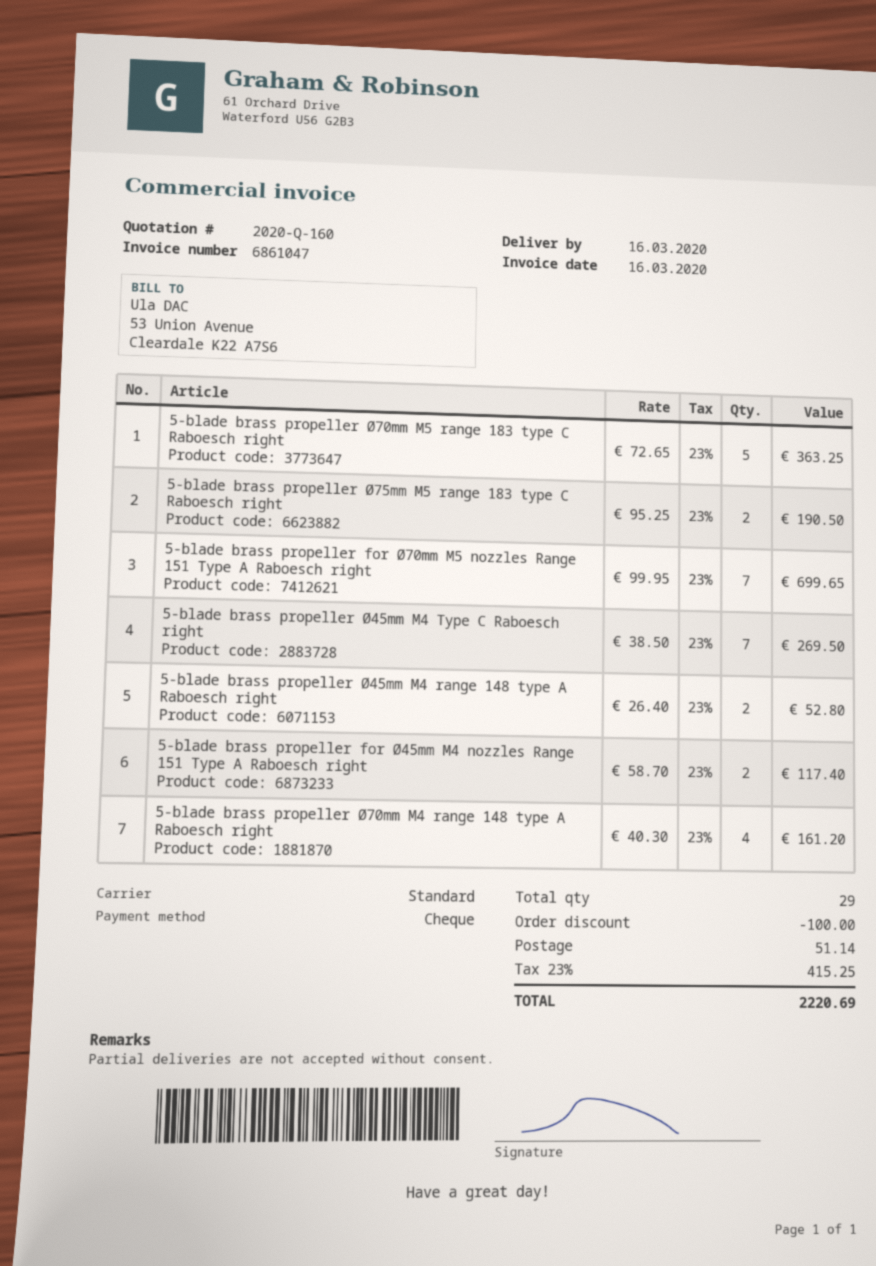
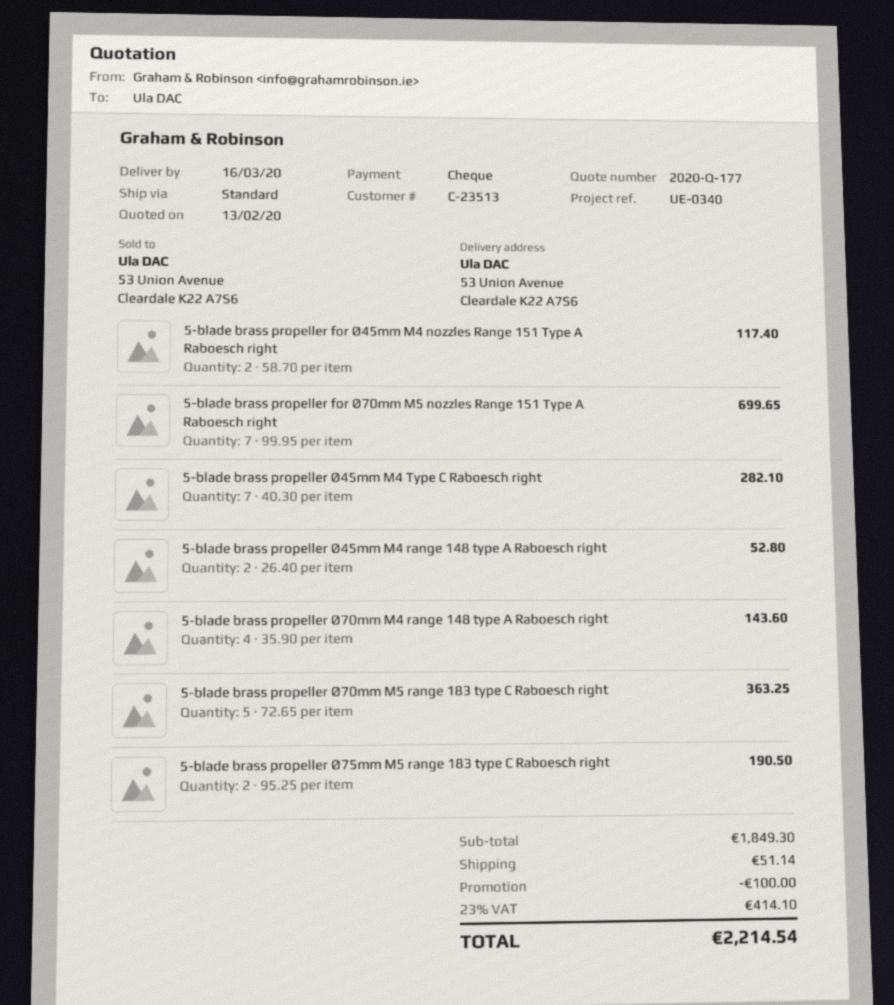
quote number: 2020-Q-160 -> 2020-Q-177
5-blade brass propeller Ø45mm M4 Type C Raboesch right: 7 x 38.50 = 269.50 -> 7 x 40.30 = 282.10
5-blade brass propeller Ø70mm M4 range 148 type A Raboesch right: 4 x 40.30 = 161.20 -> 4 x 35.90 = 143.60
tax: 23% = 415.25 -> 23% = 414.10
total: 2220.69 -> 2214.54

